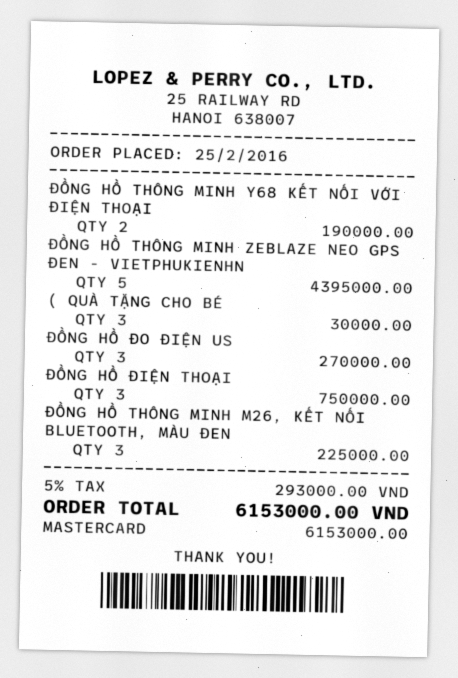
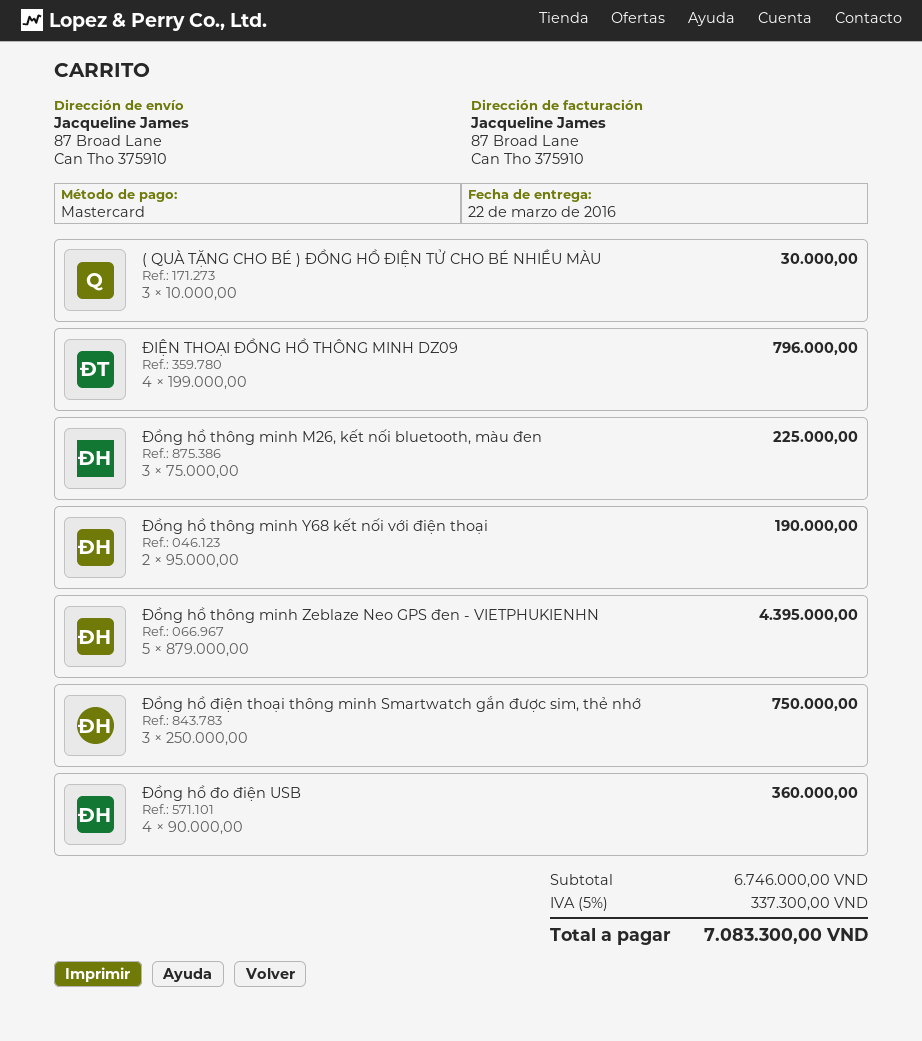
ĐỒNG HỒ ĐO ĐIỆN US: 3 for 270000.00 -> 4 for 360000.00
ĐIỆN THOẠI ĐỒNG HỒ THÔNG MINH DZ09: none -> 4 for 796000.00
tax: 5% = 293000.00 -> 5% = 337300.00
total: 6153000.00 -> 7083300.00

